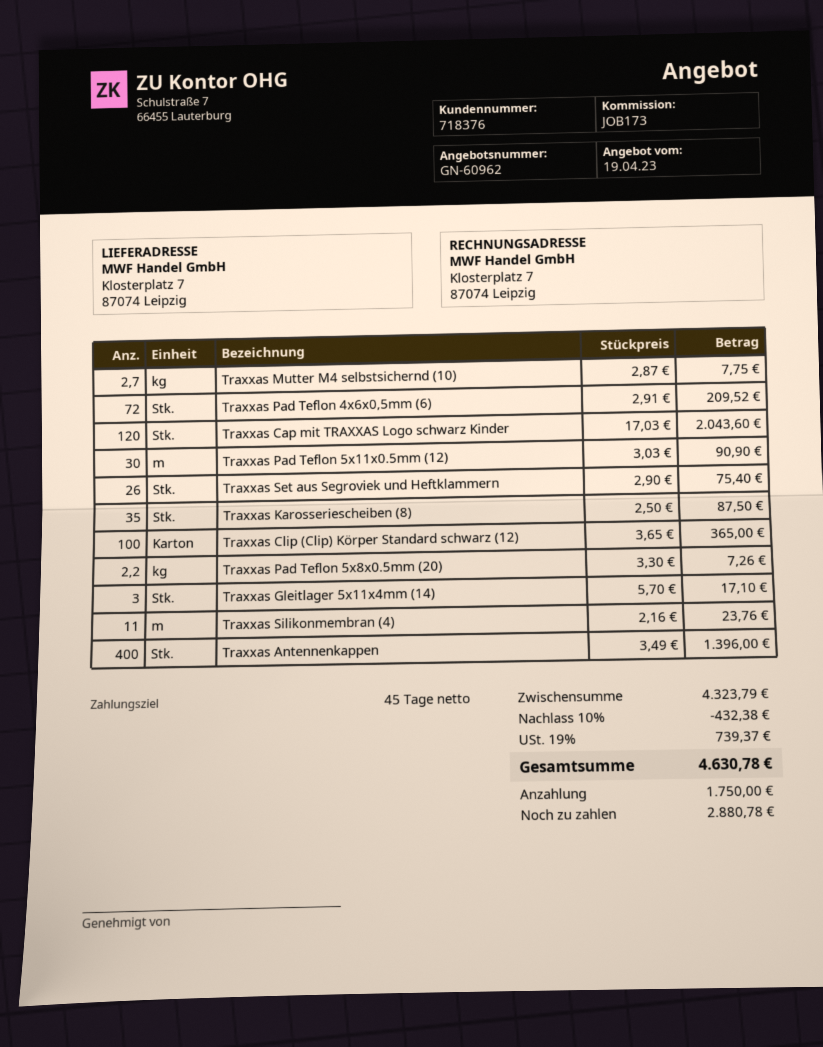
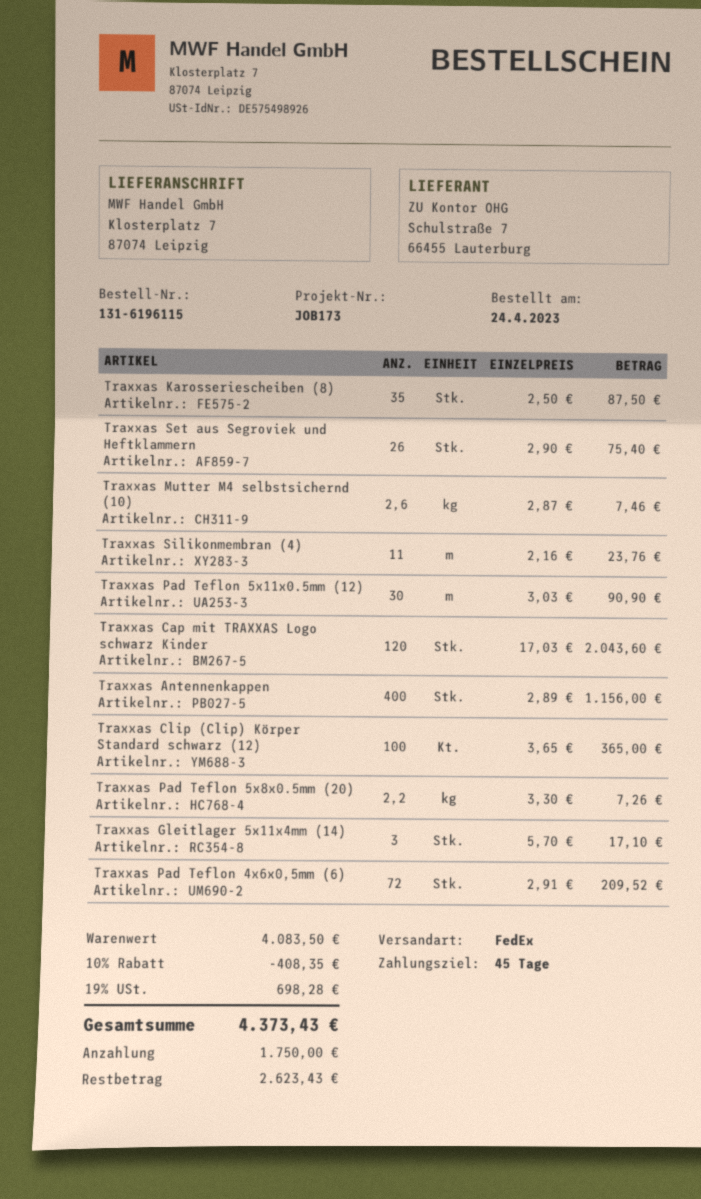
Traxxas Mutter M4 selbstsichernd (10): 2.7 x 2.87 = 7.75 -> 2.6 x 2.87 = 7.46
Traxxas Antennenkappen: 400 x 3.49 = 1396.00 -> 400 x 2.89 = 1156.00
subtotal: 4323.79 -> 4083.50
discount: 10% = 432.38 -> 10% = 408.35
tax: 19% = 739.37 -> 19% = 698.28
total: 4630.78 -> 4373.43
balance: 2880.78 -> 2623.43

